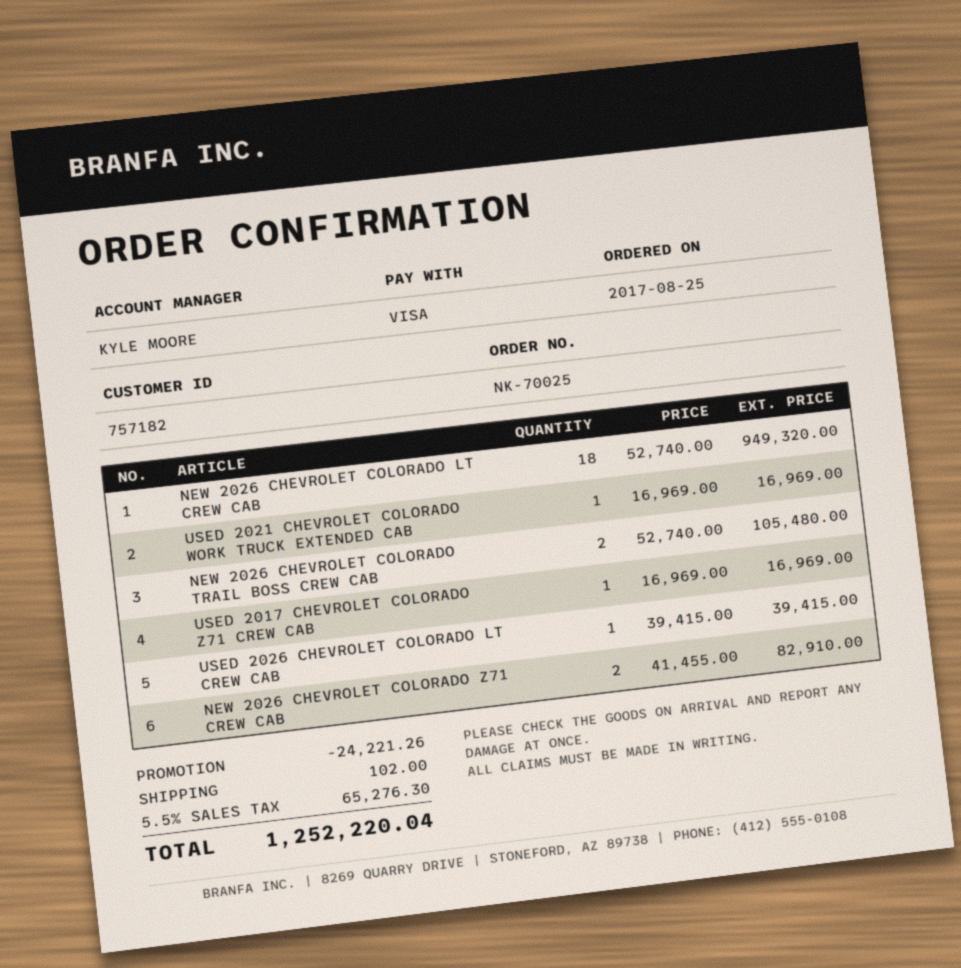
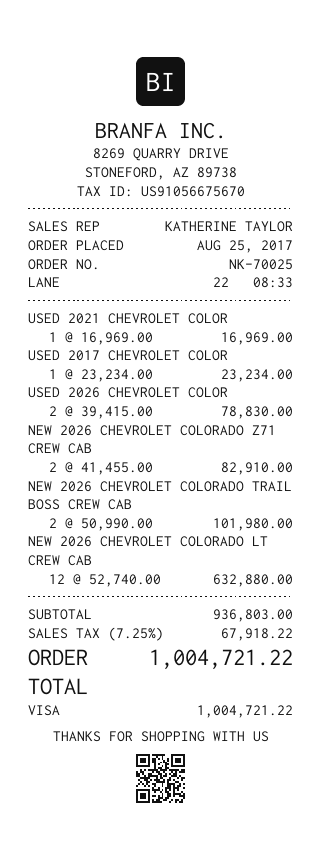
sales rep: KYLE MOORE -> KATHERINE TAYLOR
NEW 2026 CHEVROLET COLORADO LT CREW CAB: 18 x 52740.00 = 949320.00 -> 12 x 52740.00 = 632880.00
NEW 2026 CHEVROLET COLORADO TRAIL BOSS CREW CAB: 2 x 52740.00 = 105480.00 -> 2 x 50990.00 = 101980.00
USED 2017 CHEVROLET COLORADO Z71 CREW CAB: 1 x 16969.00 = 16969.00 -> 1 x 23234.00 = 23234.00
USED 2026 CHEVROLET COLORADO LT CREW CAB: 1 x 39415.00 = 39415.00 -> 2 x 39415.00 = 78830.00
discount: 24221.26 -> none
shipping: 102.00 -> none
tax: 5.5% = 65276.30 -> 7.25% = 67918.22
total: 1252220.04 -> 1004721.22

